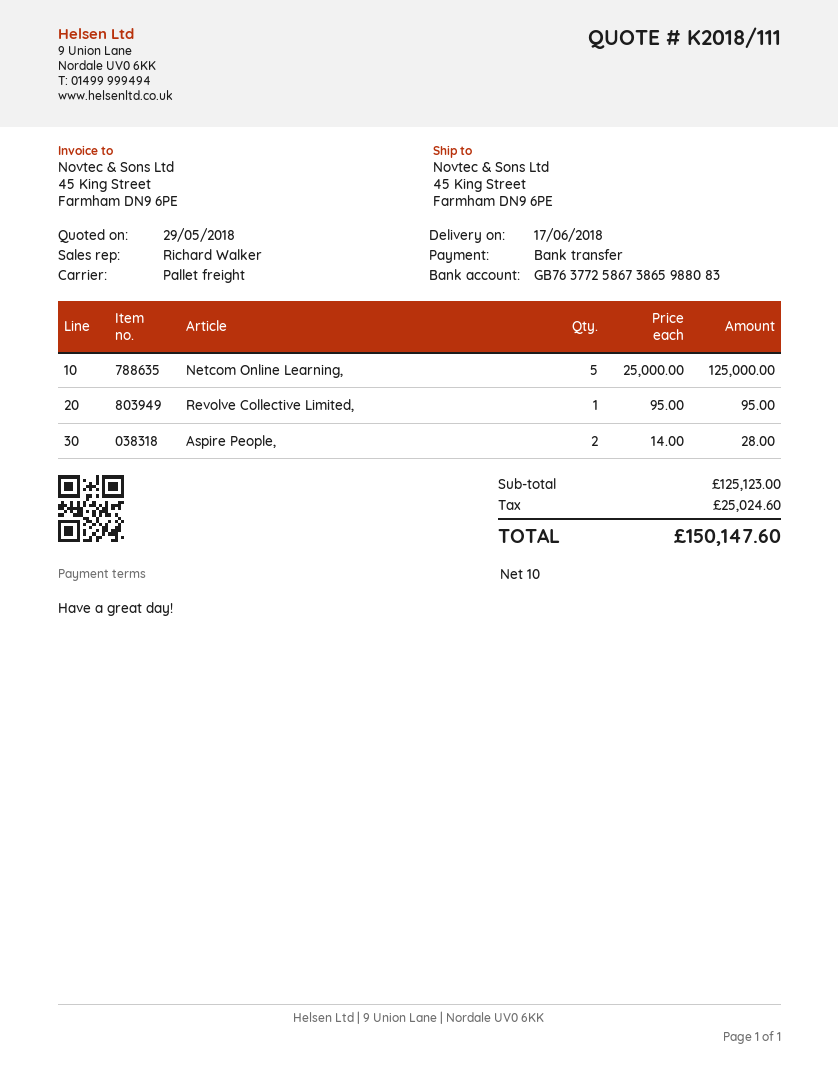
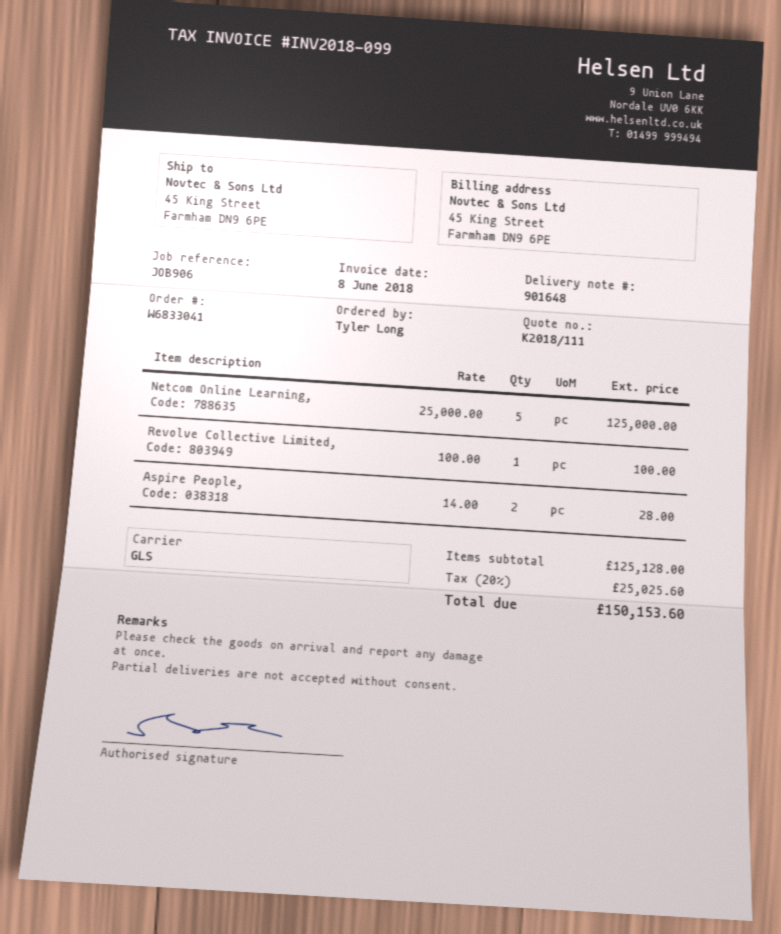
shipping method: pallet freight -> GLS
Revolve Collective Limited,: 1 x 95.00 = 95.00 -> 1 x 100.00 = 100.00
subtotal: 125123.00 -> 125128.00
tax: 25024.60 -> 25025.60
total: 150147.60 -> 150153.60

